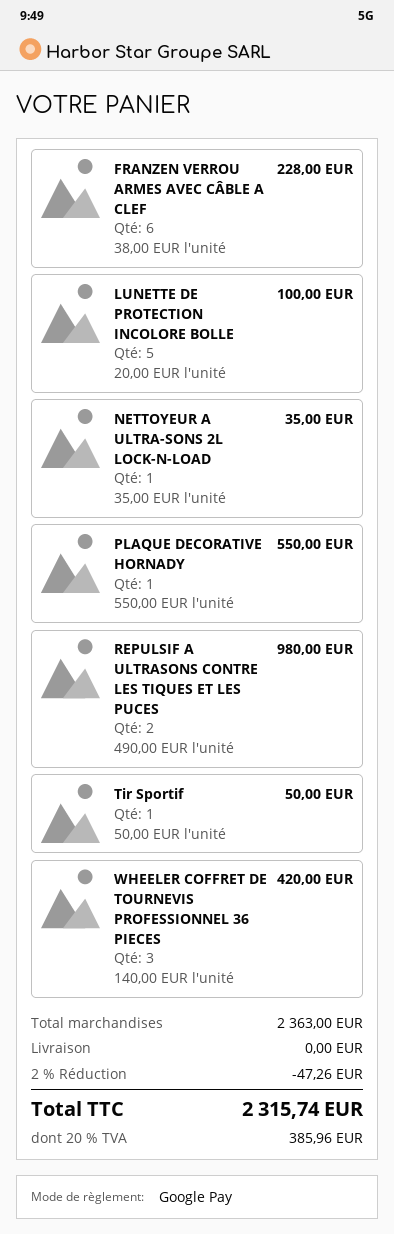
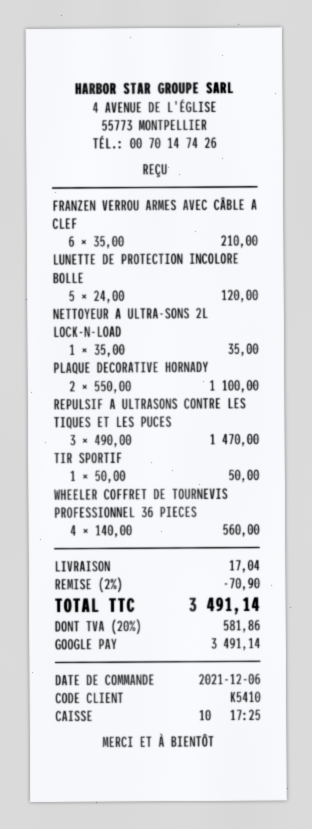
FRANZEN VERROU ARMES AVEC CÂBLE A CLEF: 6 x 38.00 = 228.00 -> 6 x 35.00 = 210.00
LUNETTE DE PROTECTION INCOLORE BOLLE: 5 x 20.00 = 100.00 -> 5 x 24.00 = 120.00
PLAQUE DECORATIVE HORNADY: 1 x 550.00 = 550.00 -> 2 x 550.00 = 1100.00
REPULSIF A ULTRASONS CONTRE LES TIQUES ET LES PUCES: 2 x 490.00 = 980.00 -> 3 x 490.00 = 1470.00
WHEELER COFFRET DE TOURNEVIS PROFESSIONNEL 36 PIECES: 3 x 140.00 = 420.00 -> 4 x 140.00 = 560.00
discount: 2% = 47.26 -> 2% = 70.90
shipping: 0.00 -> 17.04
tax: 20% = 385.96 -> 20% = 581.86
total: 2315.74 -> 3491.14

